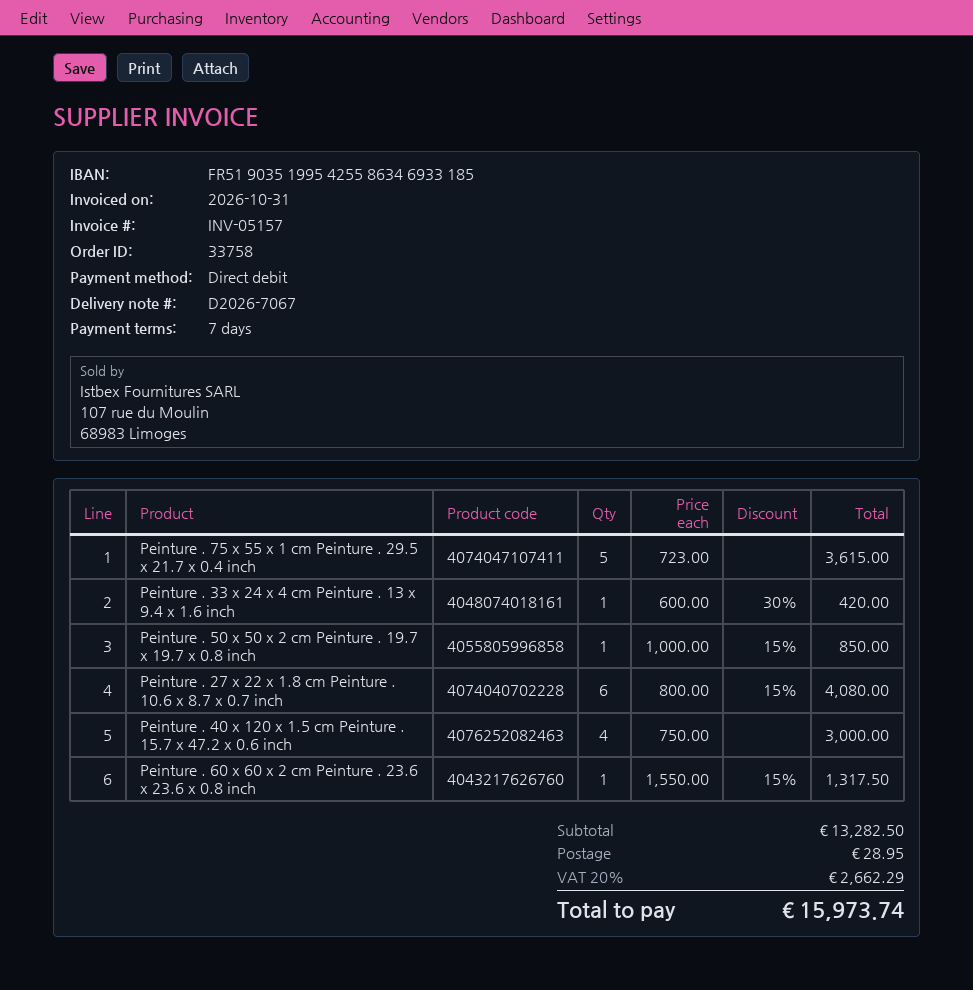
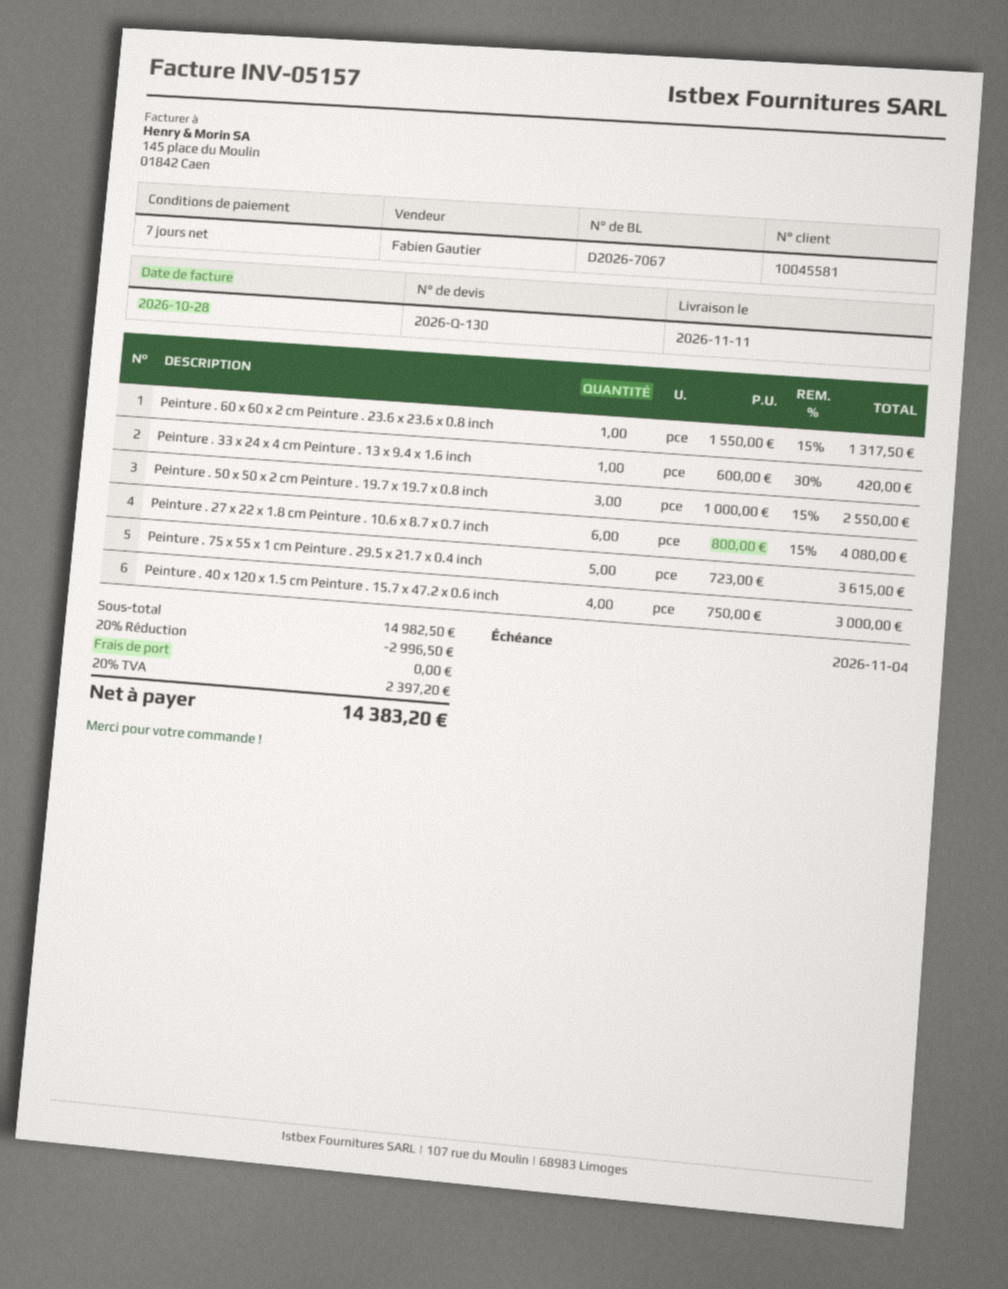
invoice date: 2026-10-31 -> 2026-10-28
Peinture . 50 x 50 x 2 cm Peinture . 19.7 x 19.7 x 0.8 inch: 1 x 1000.00 - 15% = 850.00 -> 3 x 1000.00 - 15% = 2550.00
subtotal: 13282.50 -> 14982.50
discount: none -> 20% = 2996.50
shipping: 28.95 -> 0.00
tax: 20% = 2662.29 -> 20% = 2397.20
total: 15973.74 -> 14383.20

